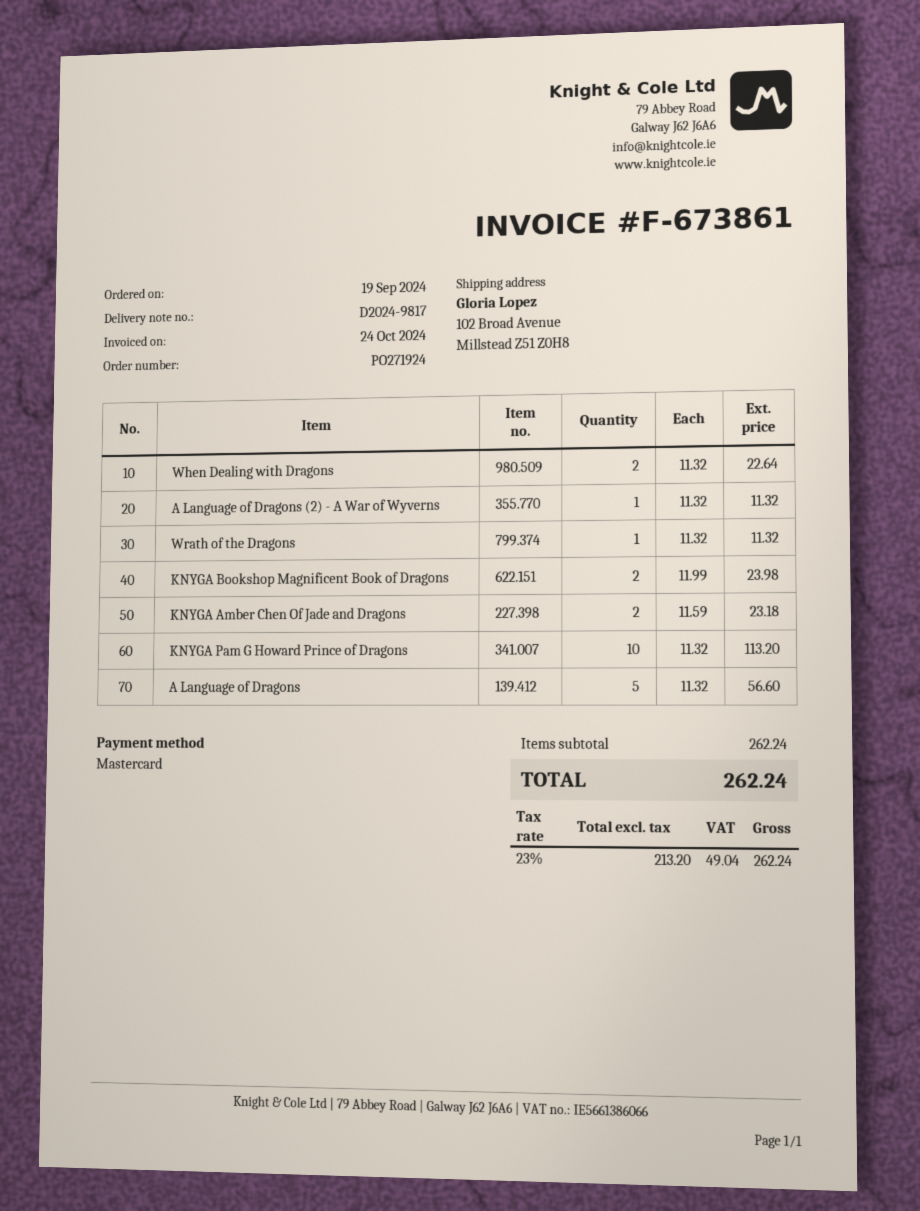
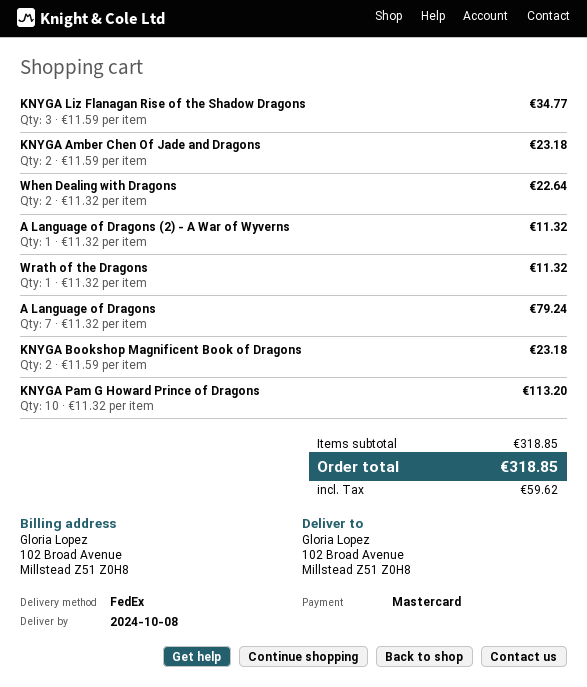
KNYGA Bookshop Magnificent Book of Dragons: 2 x 11.99 = 23.98 -> 2 x 11.59 = 23.18
A Language of Dragons: 5 x 11.32 = 56.60 -> 7 x 11.32 = 79.24
KNYGA Liz Flanagan Rise of the Shadow Dragons: none -> 3 x 11.59 = 34.77
subtotal: 262.24 -> 318.85
tax: 49.04 -> 59.62
total: 262.24 -> 318.85

